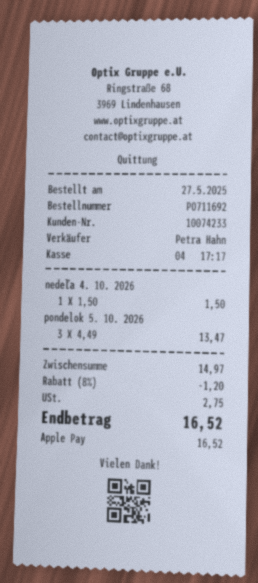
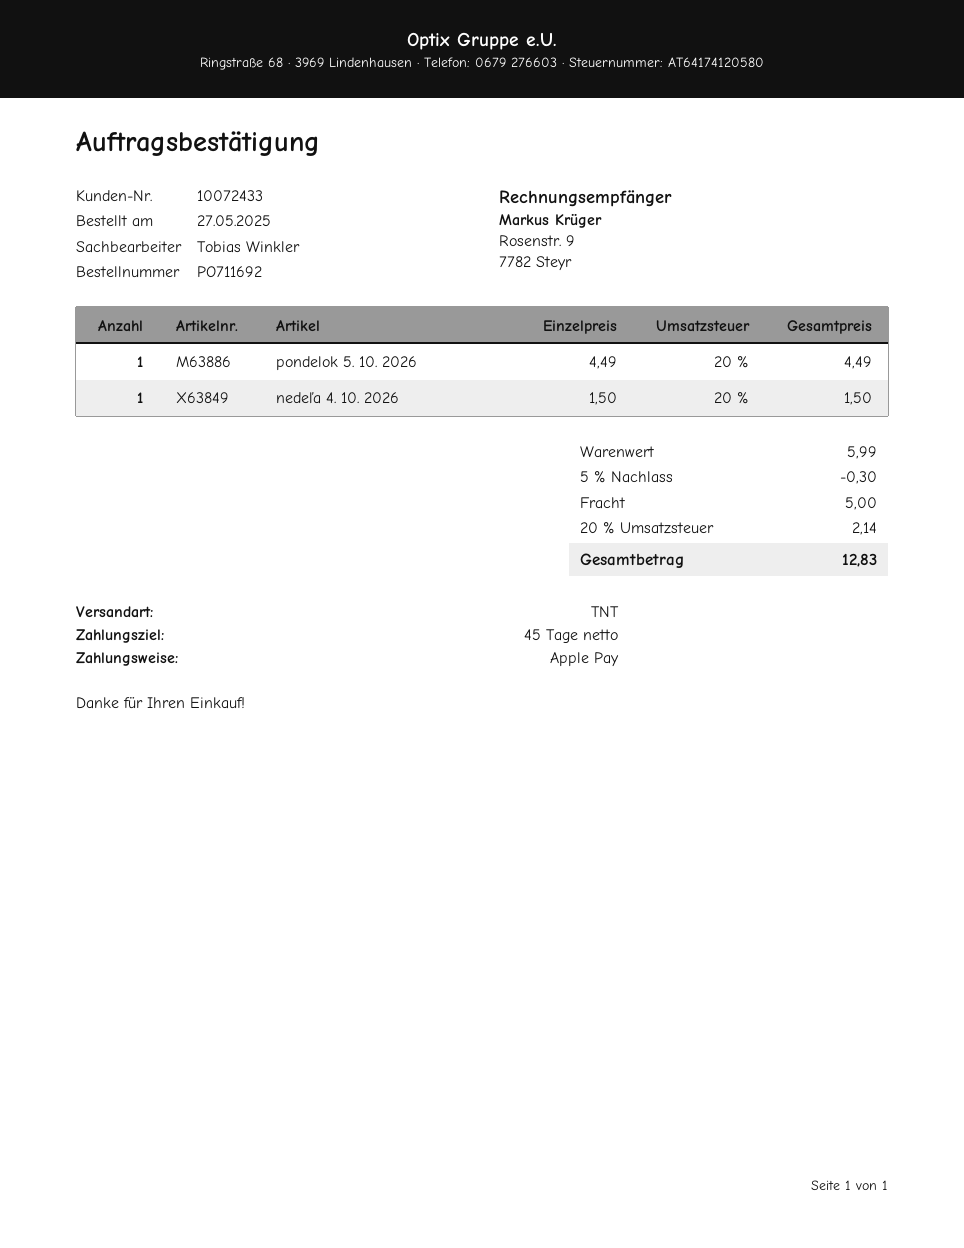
customer number: 10074233 -> 10072433
sales rep: Petra Hahn -> Tobias Winkler
pondelok 5. 10. 2026: 3 x 4.49 = 13.47 -> 1 x 4.49 = 4.49
subtotal: 14.97 -> 5.99
discount: 8% = 1.20 -> 5% = 0.30
shipping: none -> 5.00
tax: 2.75 -> 2.14
total: 16.52 -> 12.83

